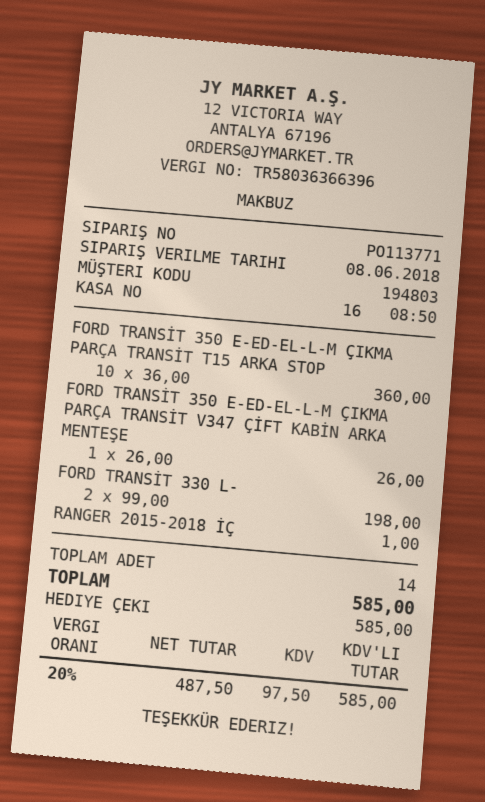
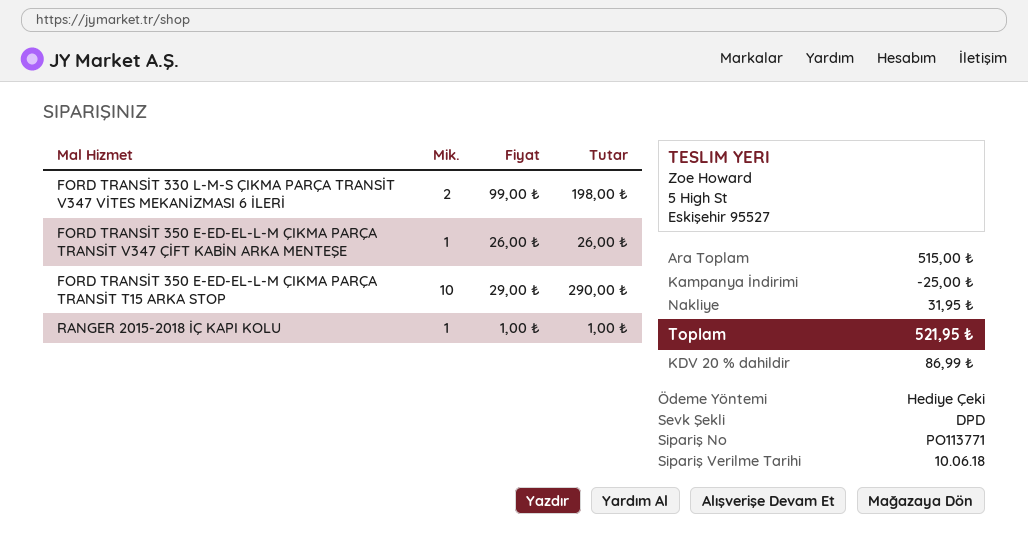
order date: 2018-06-08 -> 2018-06-10
FORD TRANSİT 350 E-ED-EL-L-M ÇIKMA PARÇA TRANSİT T15 ARKA STOP: 10 x 36.00 = 360.00 -> 10 x 29.00 = 290.00
discount: none -> 25.00
shipping: none -> 31.95
tax: 20% = 97.50 -> 20% = 86.99
total: 585.00 -> 521.95

